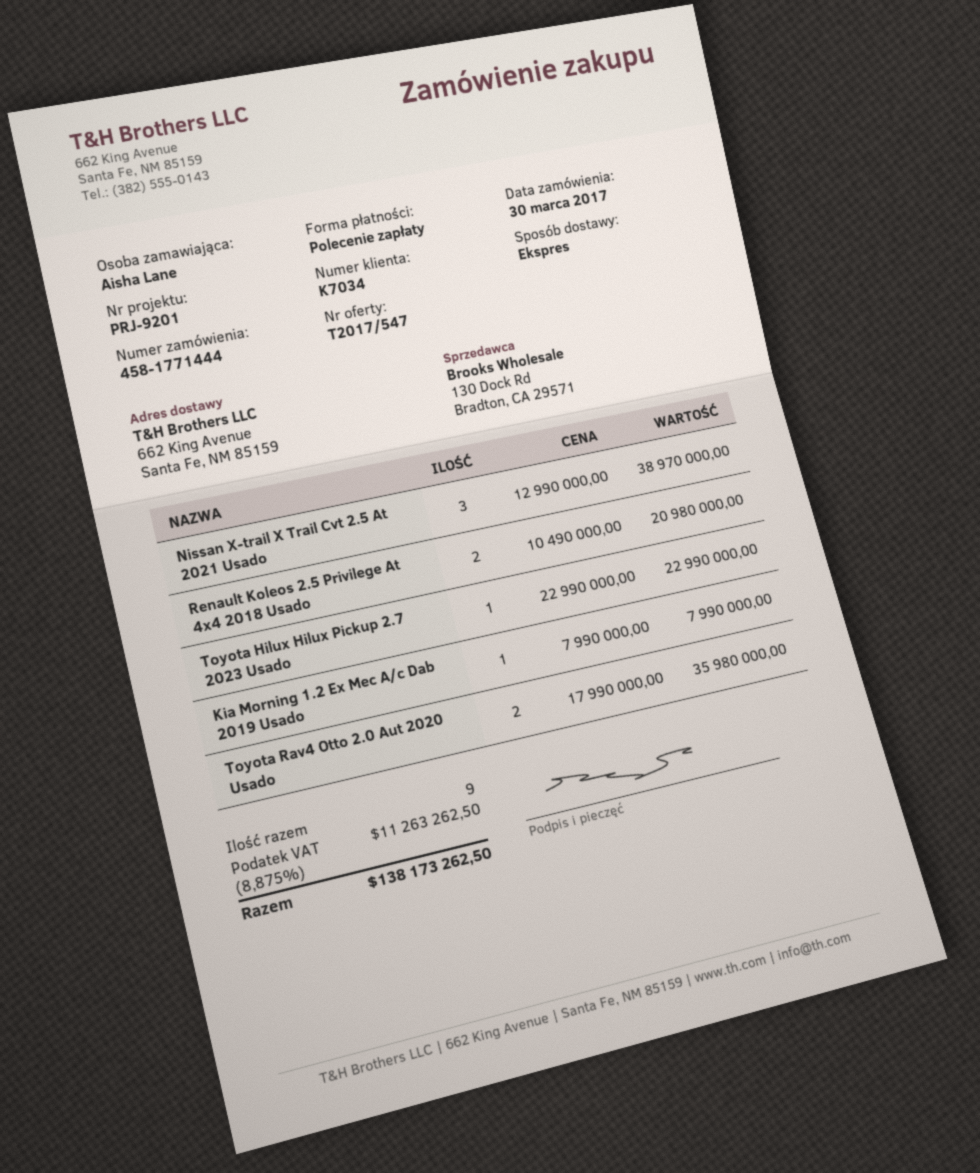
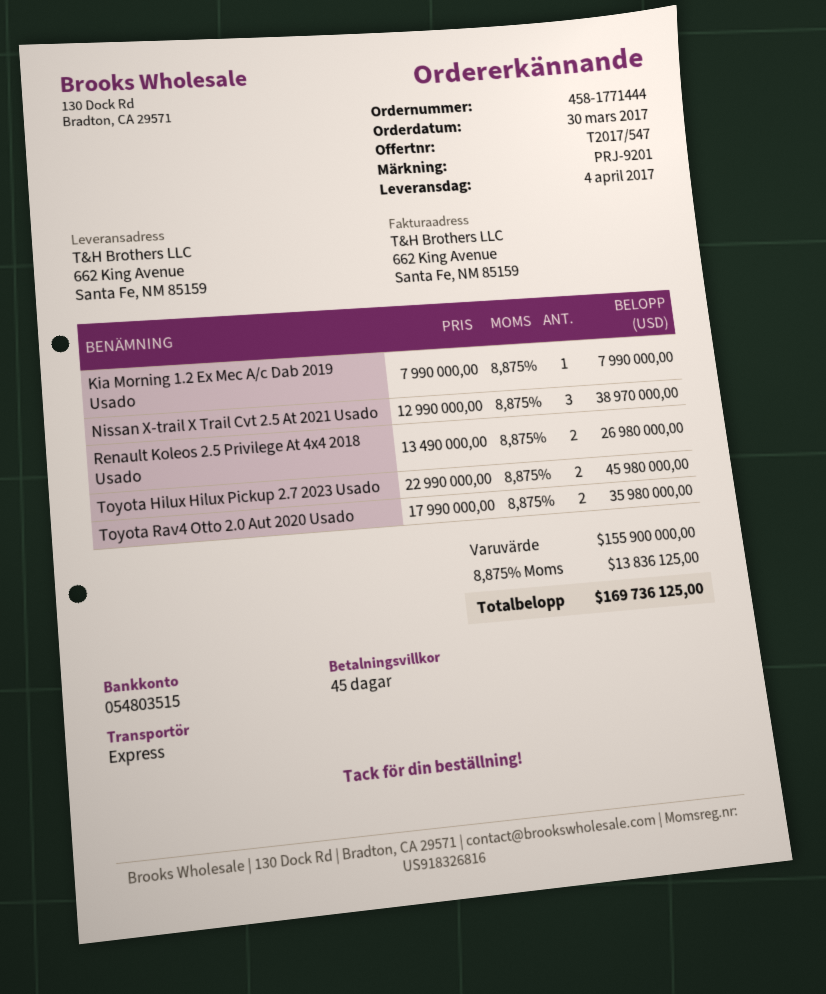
Renault Koleos 2.5 Privilege At 4x4 2018 Usado: 2 x 10490000.00 = 20980000.00 -> 2 x 13490000.00 = 26980000.00
Toyota Hilux Hilux Pickup 2.7 2023 Usado: 1 x 22990000.00 = 22990000.00 -> 2 x 22990000.00 = 45980000.00
tax: 8.875% = 11263262.50 -> 8.875% = 13836125.00
total: 138173262.50 -> 169736125.00

